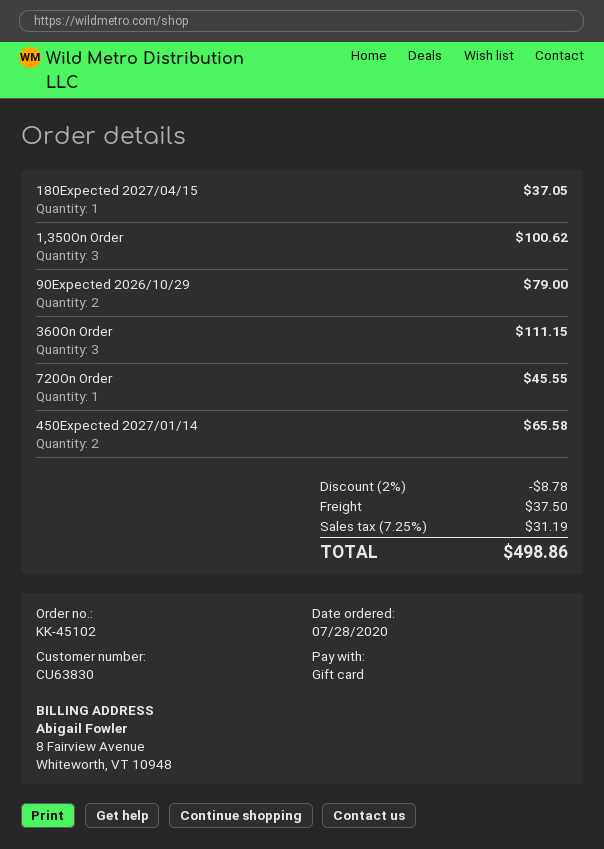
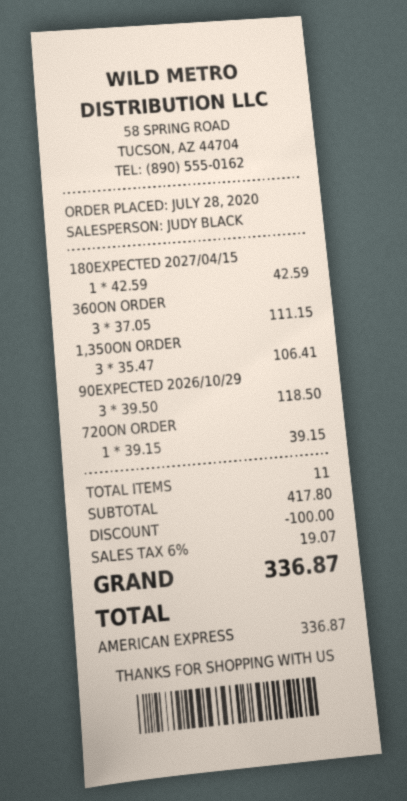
payment method: gift card -> American Express
180Expected 2027/04/15: 1 for 37.05 -> 1 for 42.59
1,350On Order: 3 for 100.62 -> 3 for 106.41
90Expected 2026/10/29: 2 for 79.00 -> 3 for 118.50
720On Order: 1 for 45.55 -> 1 for 39.15
450Expected 2027/01/14: 2 for 65.58 -> none
discount: 8.78 -> 100.00
shipping: 37.50 -> none
tax: 7.25% = 31.19 -> 6% = 19.07
total: 498.86 -> 336.87

